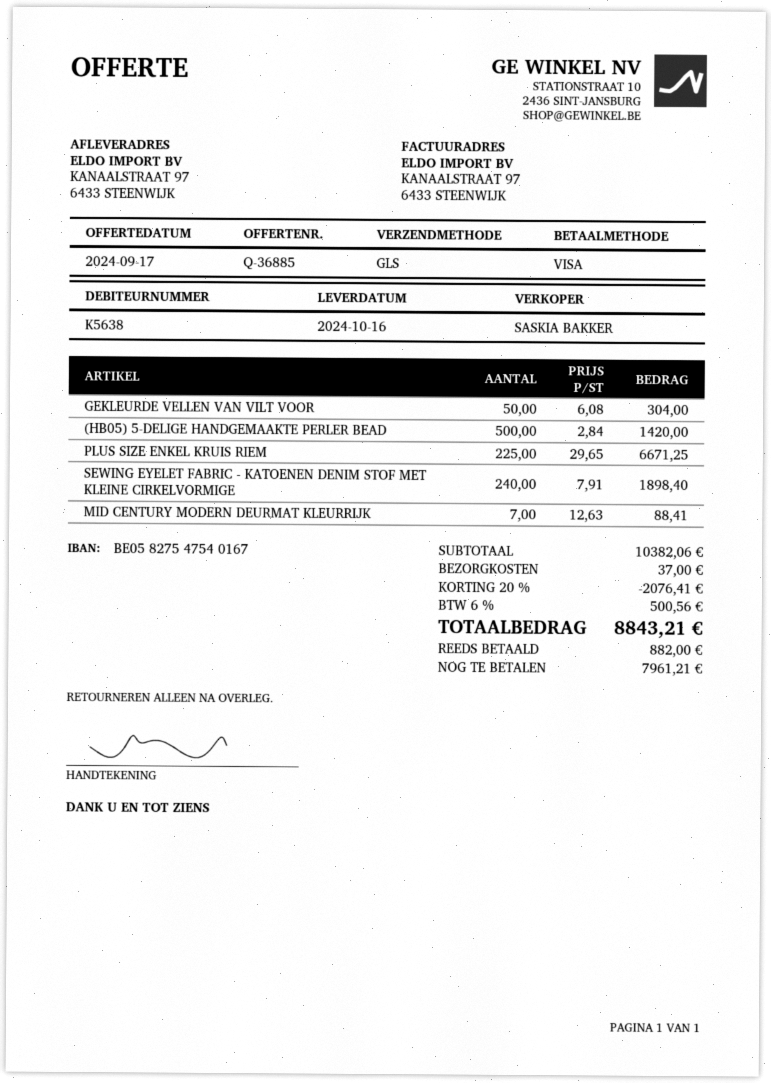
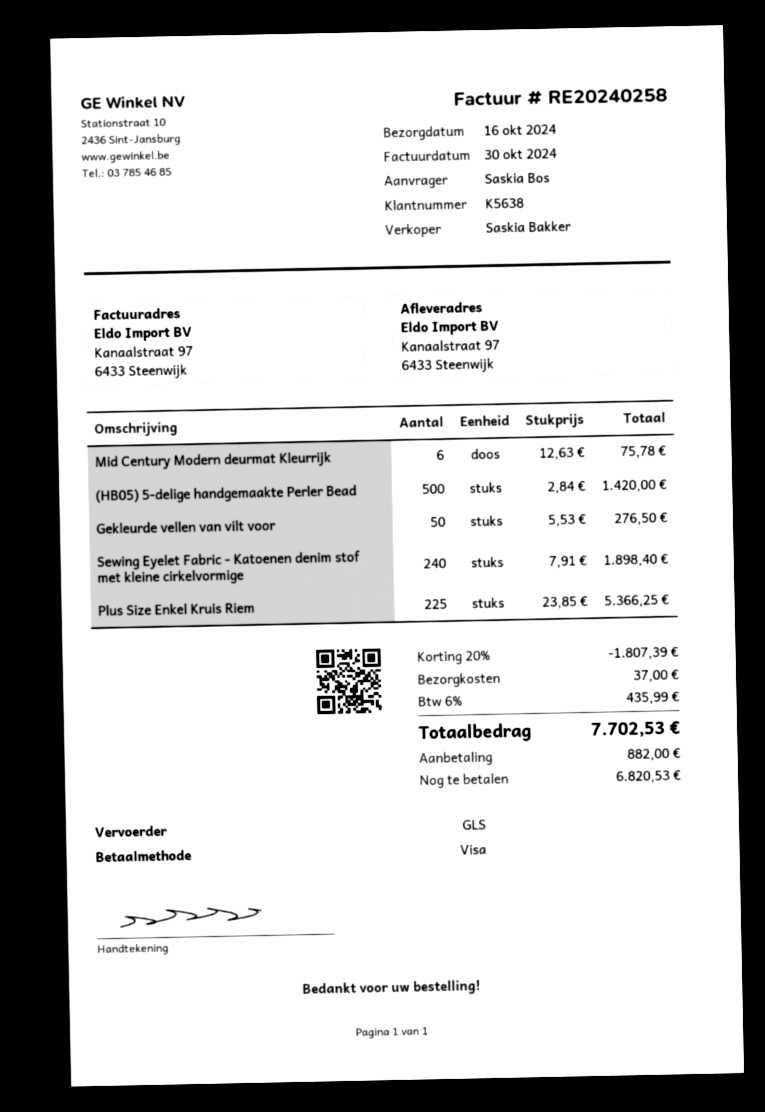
GEKLEURDE VELLEN VAN VILT VOOR: 50 x 6.08 = 304.00 -> 50 x 5.53 = 276.50
PLUS SIZE ENKEL KRUIS RIEM: 225 x 29.65 = 6671.25 -> 225 x 23.85 = 5366.25
MID CENTURY MODERN DEURMAT KLEURRIJK: 7 x 12.63 = 88.41 -> 6 x 12.63 = 75.78
discount: 20% = 2076.41 -> 20% = 1807.39
tax: 6% = 500.56 -> 6% = 435.99
total: 8843.21 -> 7702.53
balance: 7961.21 -> 6820.53

